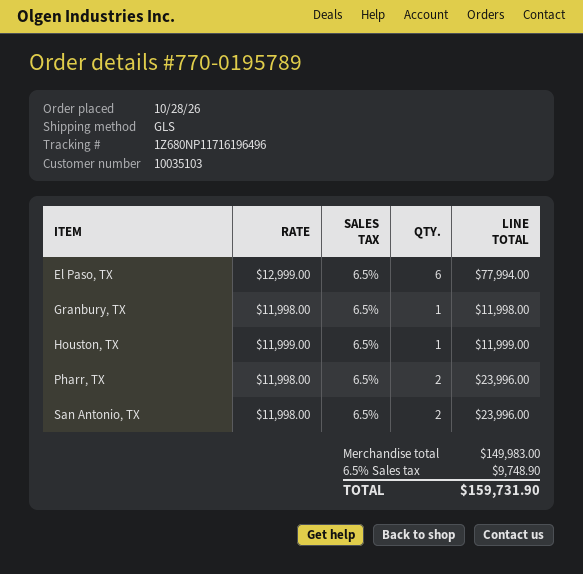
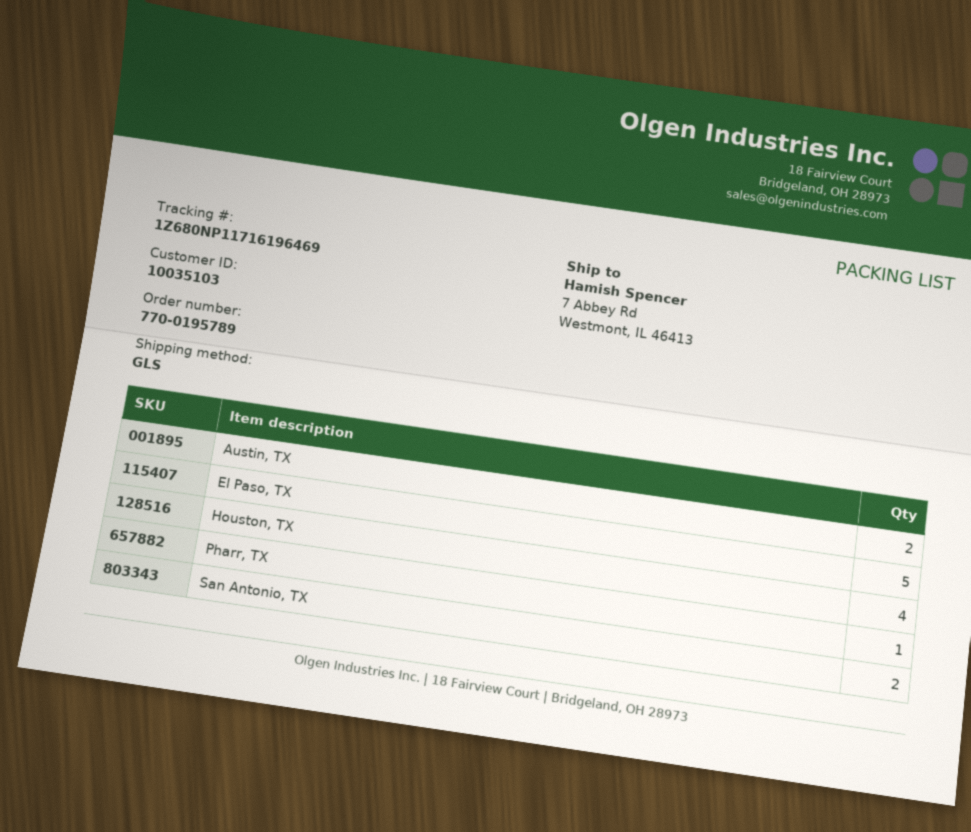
tracking number: 1Z680NP11716196496 -> 1Z680NP11716196469
El Paso, TX: 6 -> 5
Granbury, TX: 1 -> none
Houston, TX: 1 -> 4
Pharr, TX: 2 -> 1
Austin, TX: none -> 2

